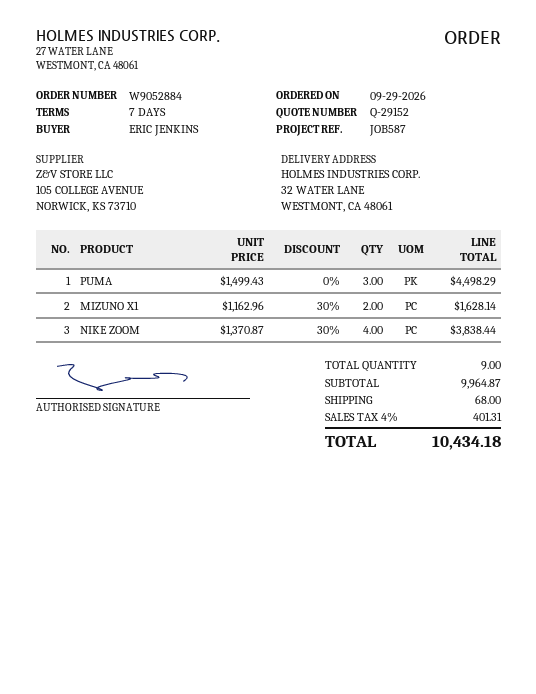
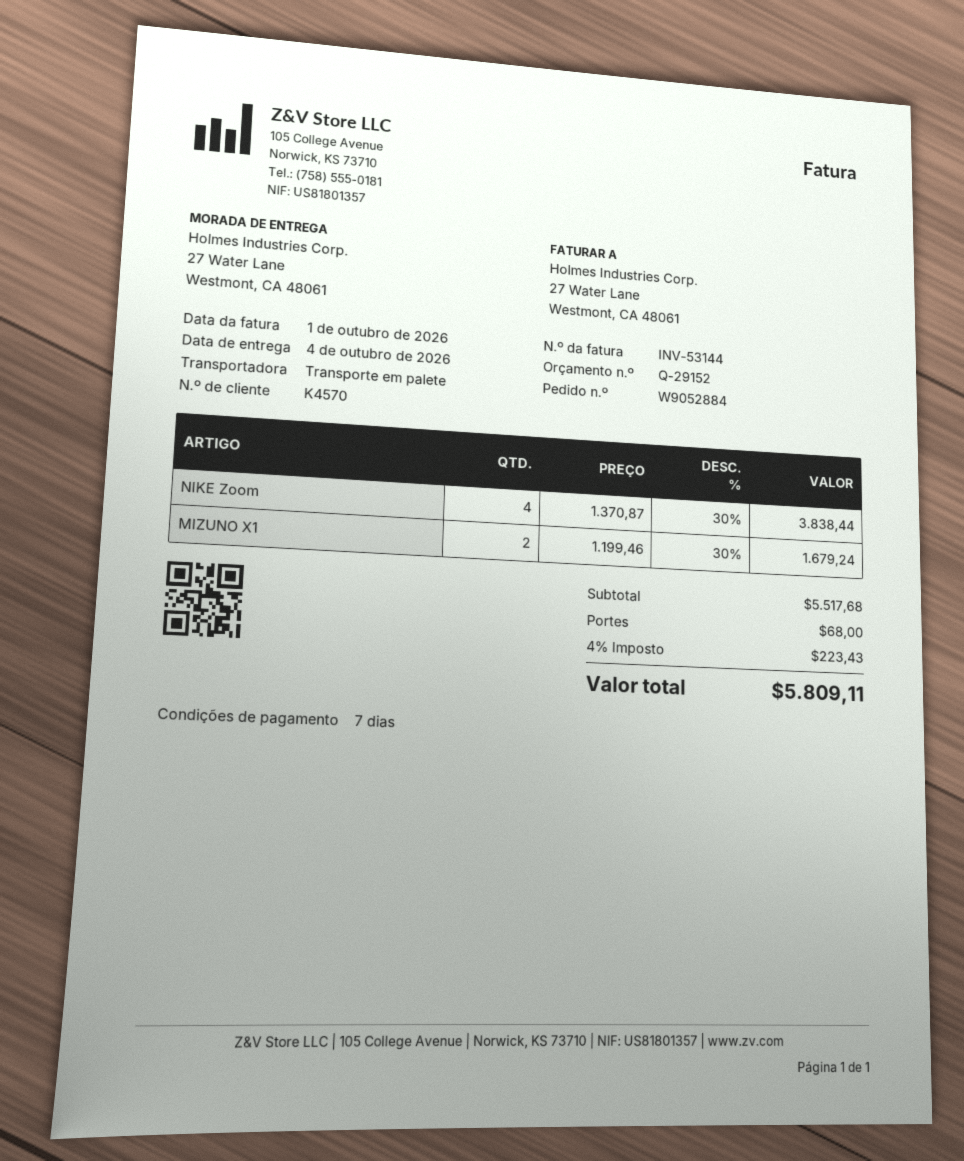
ship to: 32 WATER LANE, WESTMONT, CA 48061 -> 27 Water Lane, Westmont, CA 48061
PUMA: 3 x 1499.43 = 4498.29 -> none
MIZUNO X1: 2 x 1162.96 - 30% = 1628.14 -> 2 x 1199.46 - 30% = 1679.24
subtotal: 9964.87 -> 5517.68
tax: 4% = 401.31 -> 4% = 223.43
total: 10434.18 -> 5809.11

